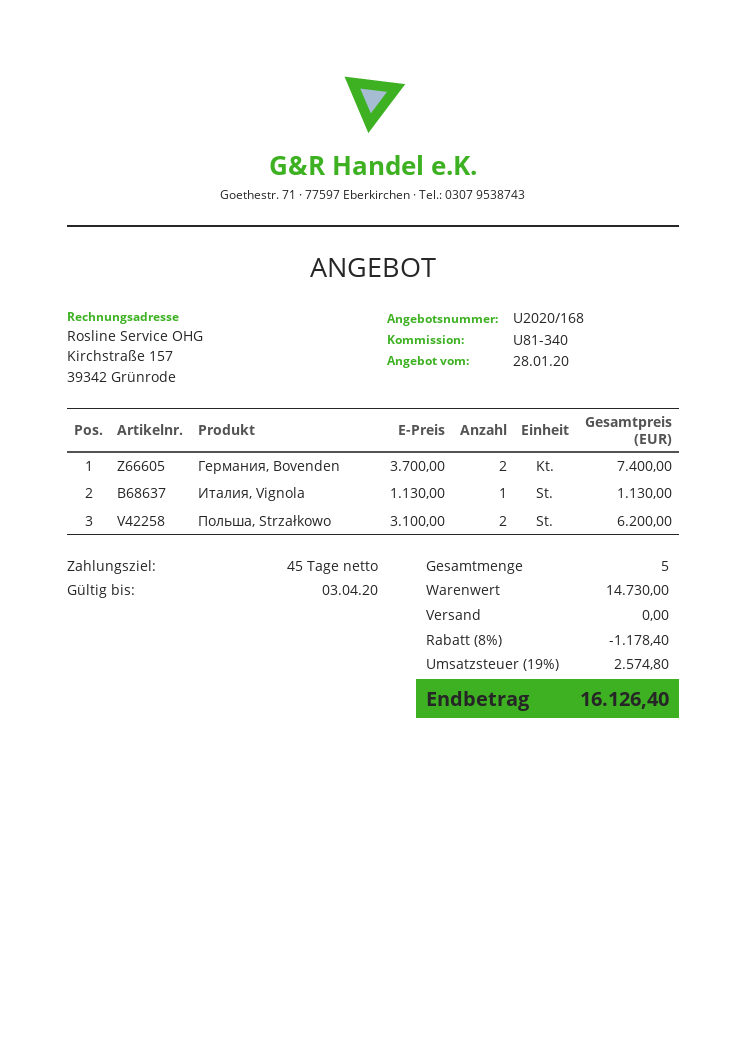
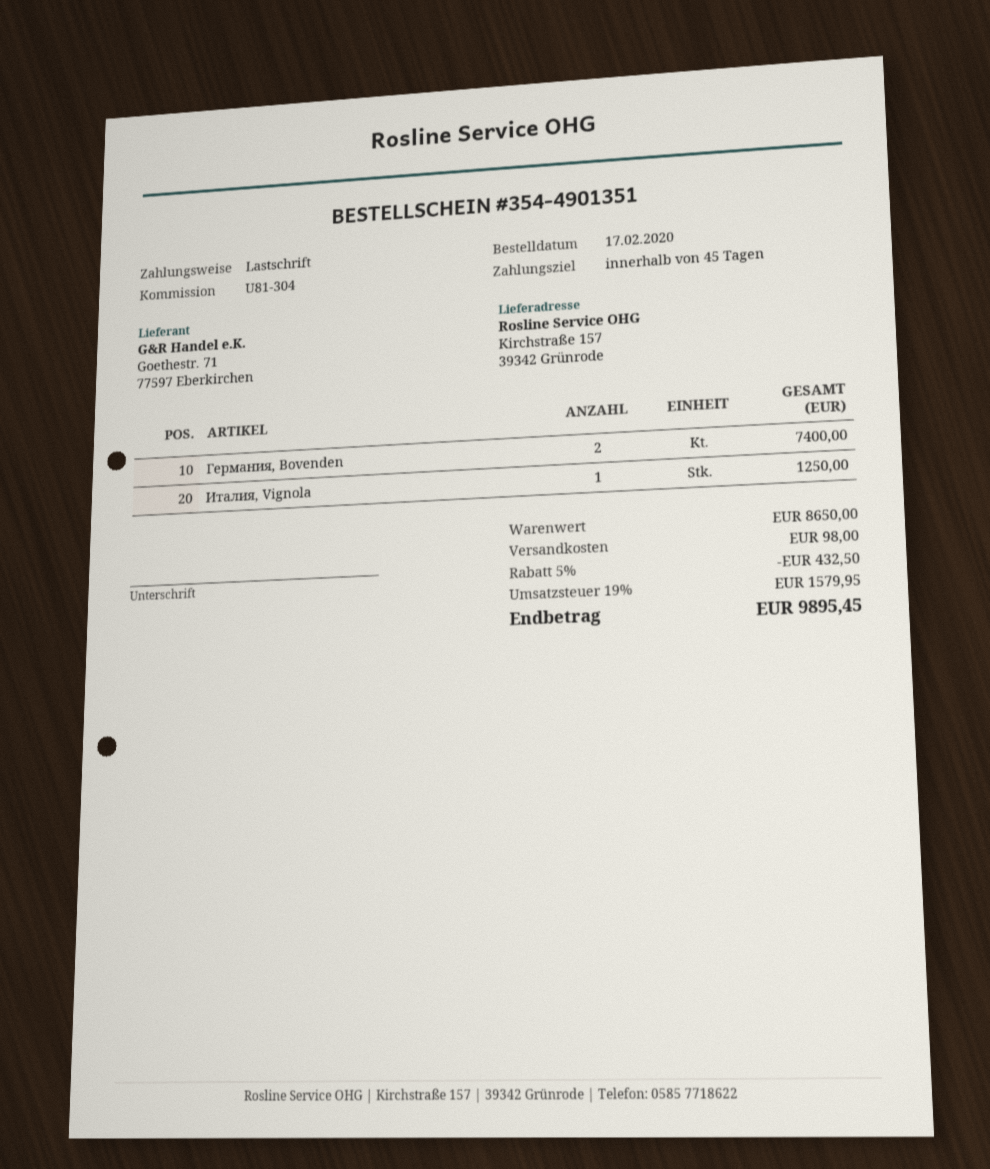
reference: U81-340 -> U81-304
Италия, Vignola: 1 for 1130.00 -> 1 for 1250.00
Польша, Strzałkowo: 2 for 6200.00 -> none
subtotal: 14730.00 -> 8650.00
discount: 8% = 1178.40 -> 5% = 432.50
shipping: 0.00 -> 98.00
tax: 19% = 2574.80 -> 19% = 1579.95
total: 16126.40 -> 9895.45

